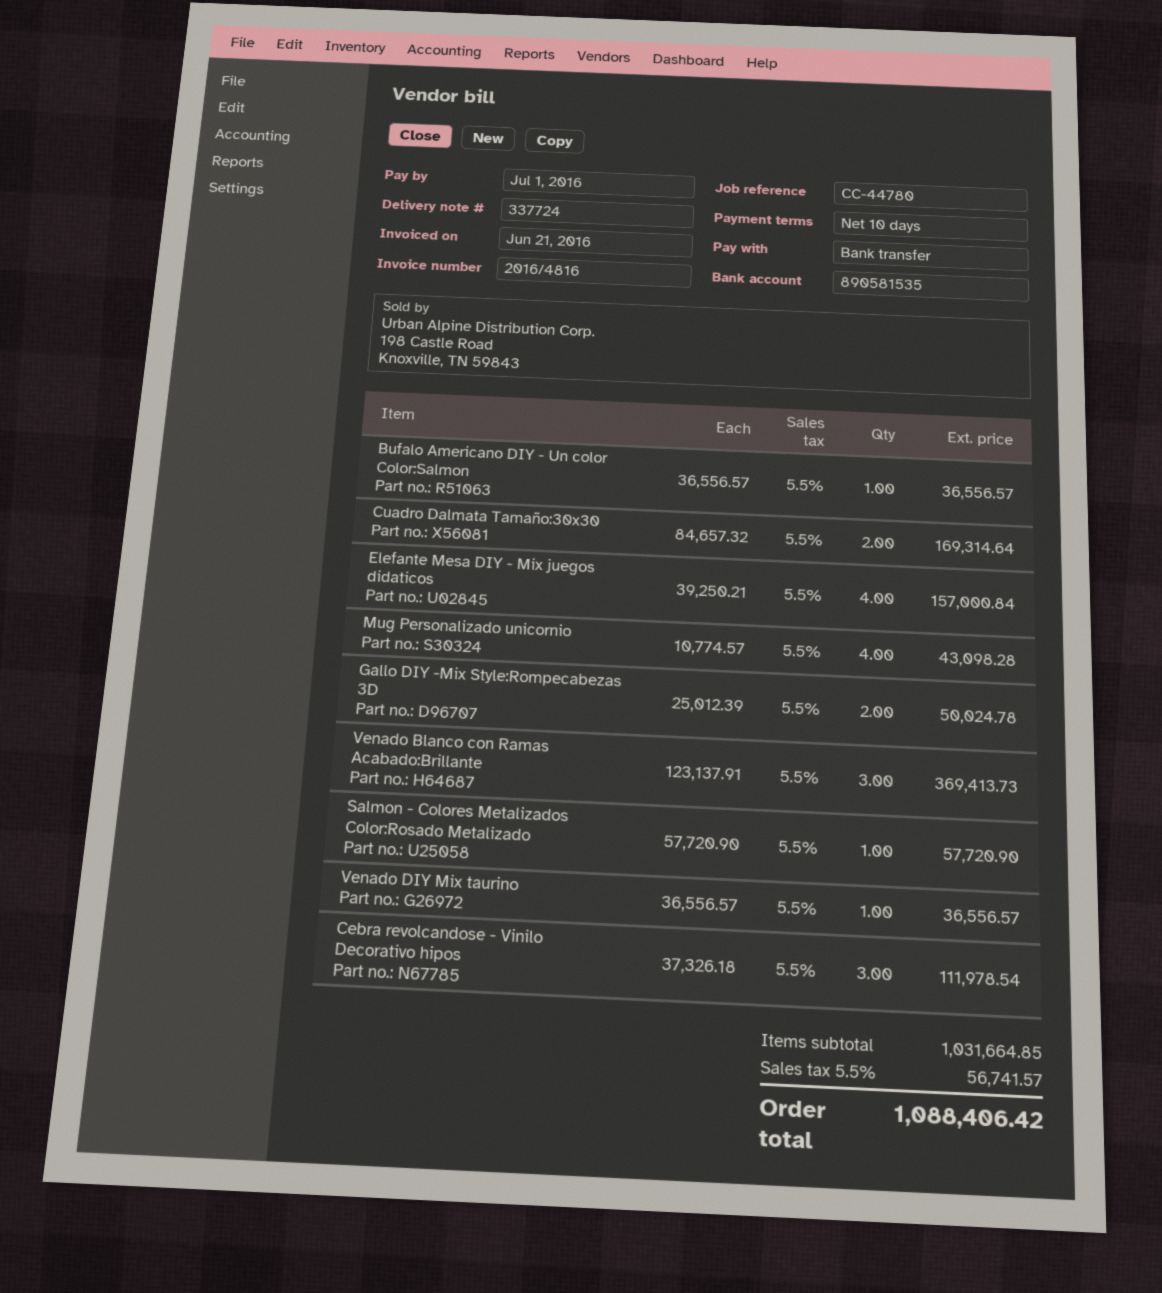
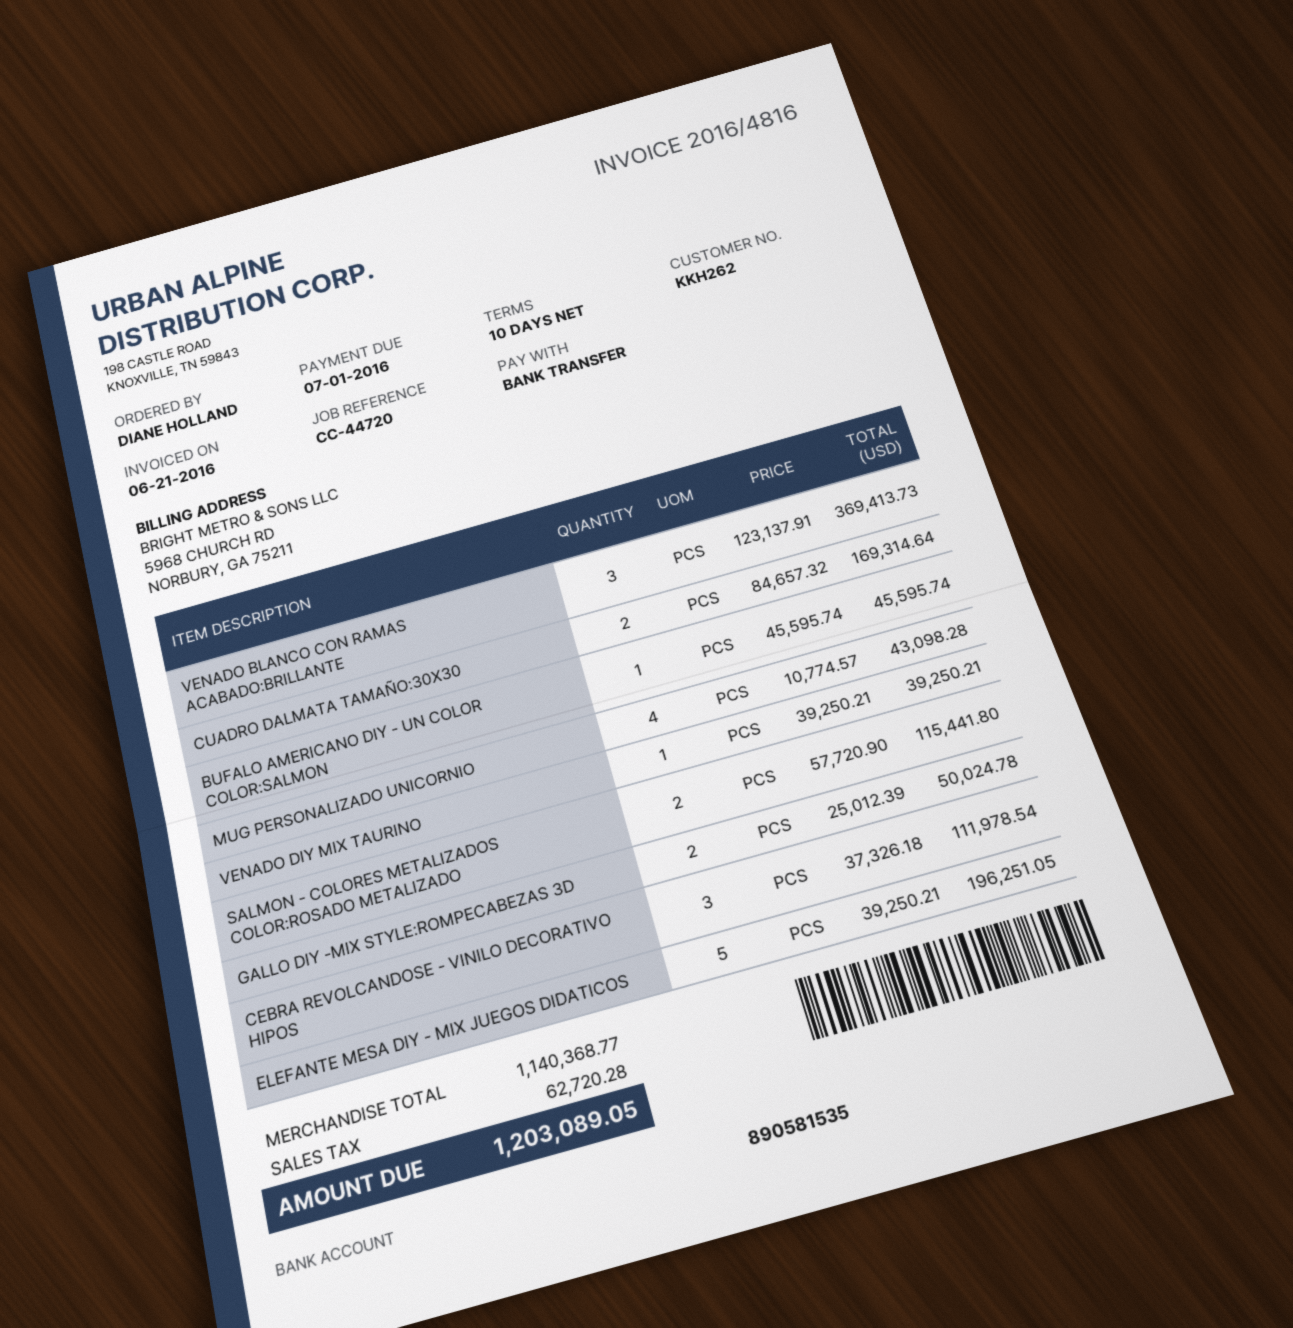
reference: CC-44780 -> CC-44720
Bufalo Americano DIY - Un color Color:Salmon: 1 x 36556.57 = 36556.57 -> 1 x 45595.74 = 45595.74
Elefante Mesa DIY - Mix juegos didaticos: 4 x 39250.21 = 157000.84 -> 5 x 39250.21 = 196251.05
Salmon - Colores Metalizados Color:Rosado Metalizado: 1 x 57720.90 = 57720.90 -> 2 x 57720.90 = 115441.80
Venado DIY Mix taurino: 1 x 36556.57 = 36556.57 -> 1 x 39250.21 = 39250.21
subtotal: 1031664.85 -> 1140368.77
tax: 56741.57 -> 62720.28
total: 1088406.42 -> 1203089.05

